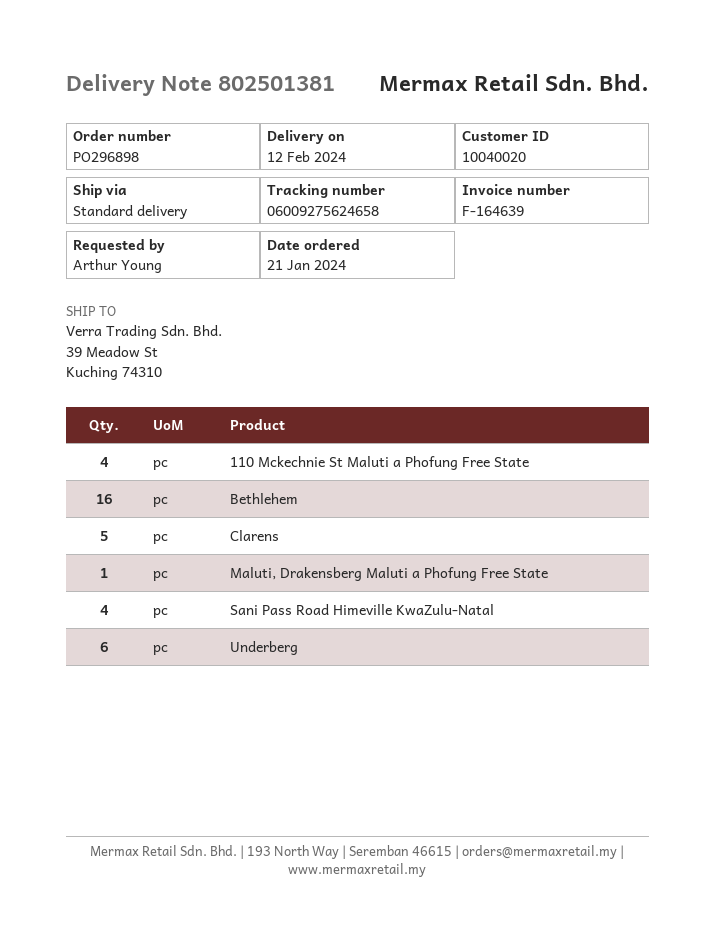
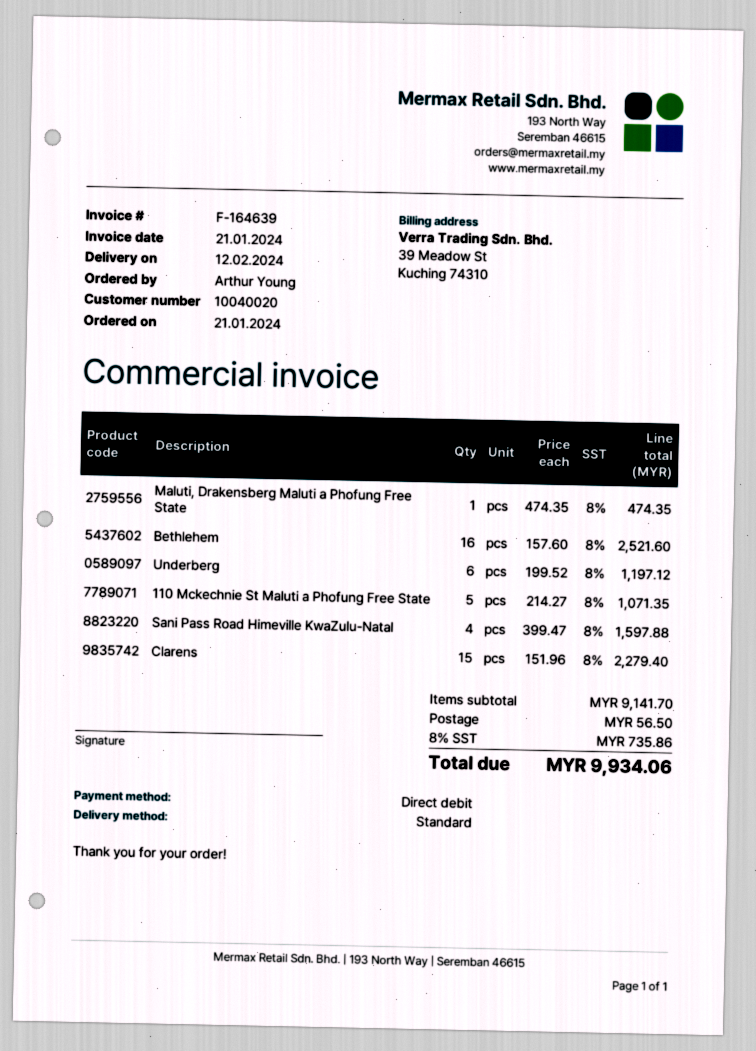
110 Mckechnie St Maluti a Phofung Free State: 4 -> 5
Clarens: 5 -> 15

